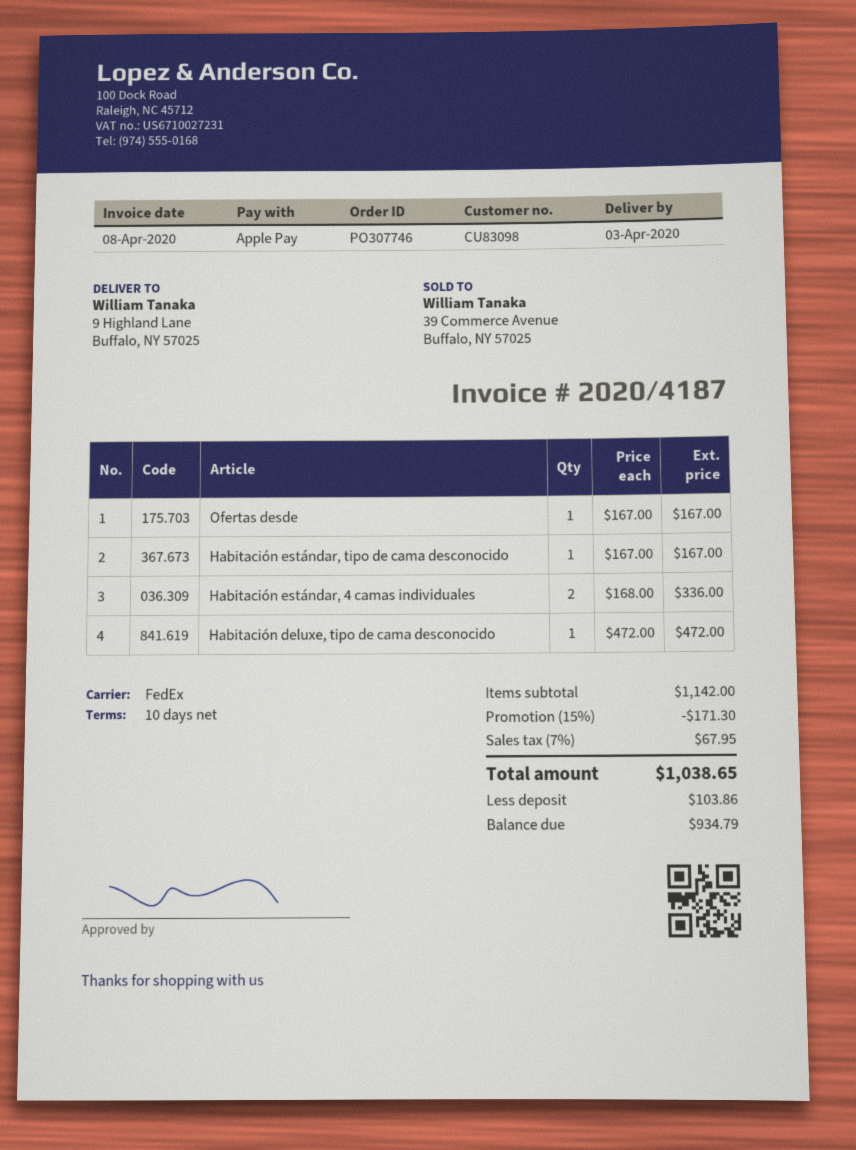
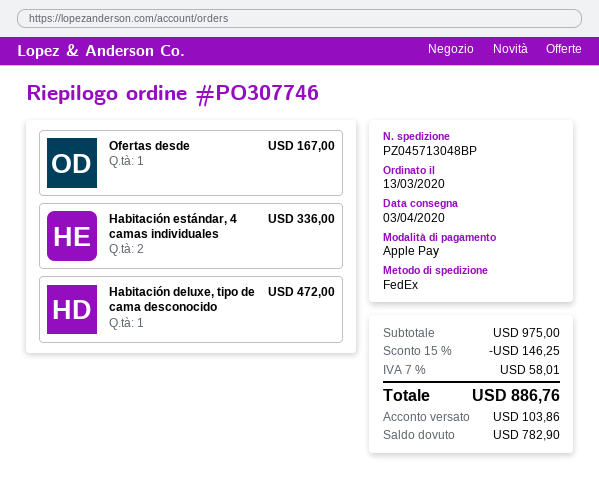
Habitación estándar, tipo de cama desconocido: 1 for 167.00 -> none
subtotal: 1142.00 -> 975.00
discount: 15% = 171.30 -> 15% = 146.25
tax: 7% = 67.95 -> 7% = 58.01
total: 1038.65 -> 886.76
balance: 934.79 -> 782.90

